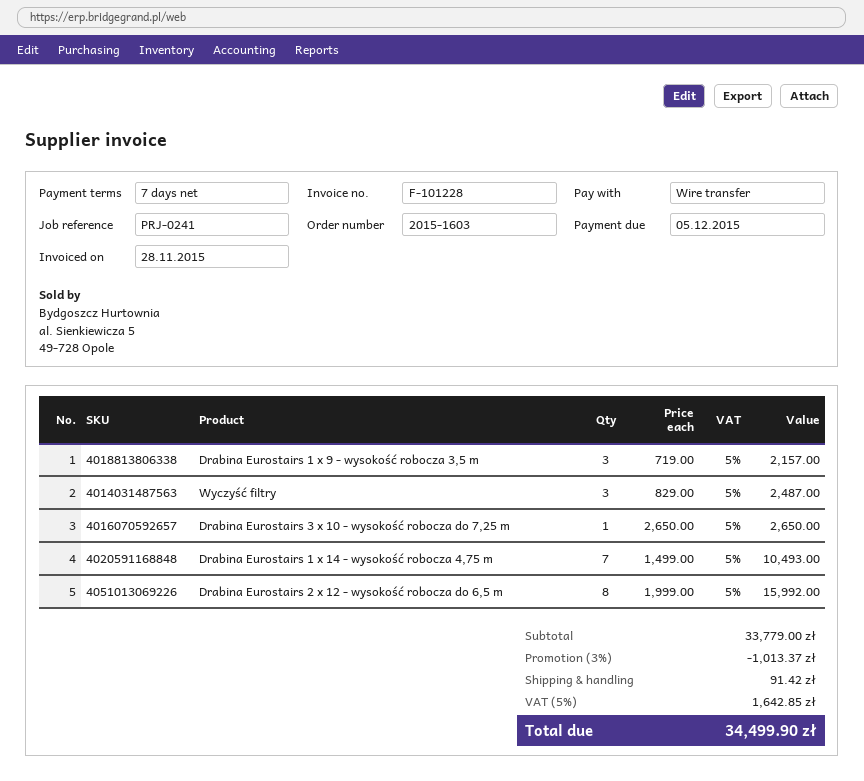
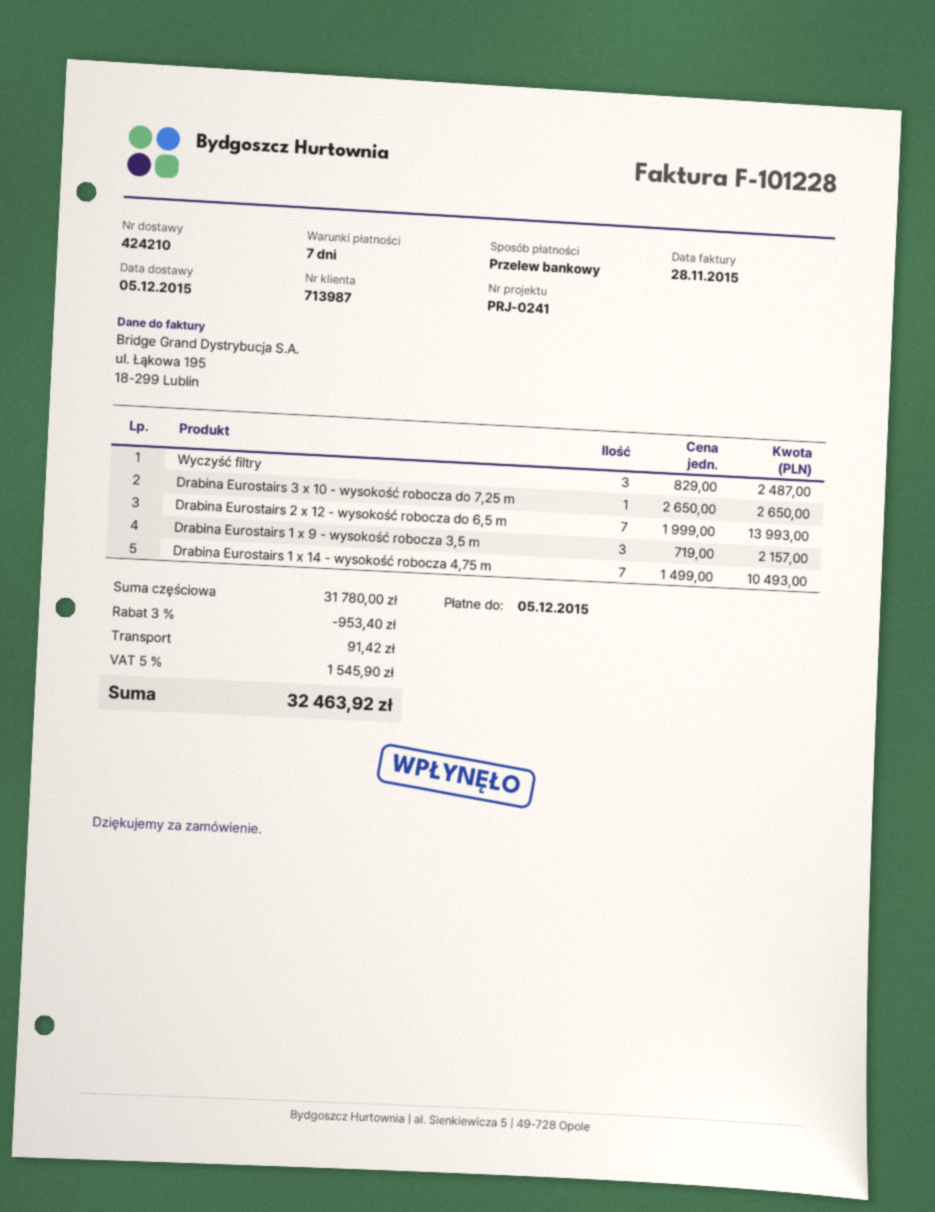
Drabina Eurostairs 2 x 12 - wysokość robocza do 6,5 m: 8 x 1999.00 = 15992.00 -> 7 x 1999.00 = 13993.00
subtotal: 33779.00 -> 31780.00
discount: 3% = 1013.37 -> 3% = 953.40
tax: 5% = 1642.85 -> 5% = 1545.90
total: 34499.90 -> 32463.92

